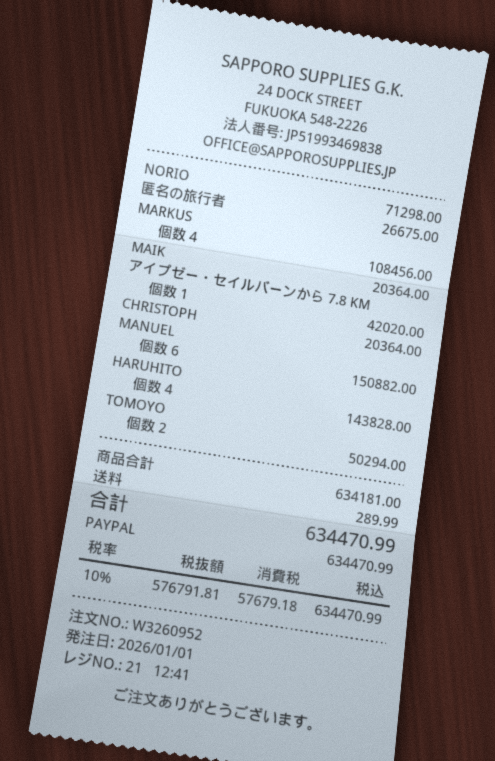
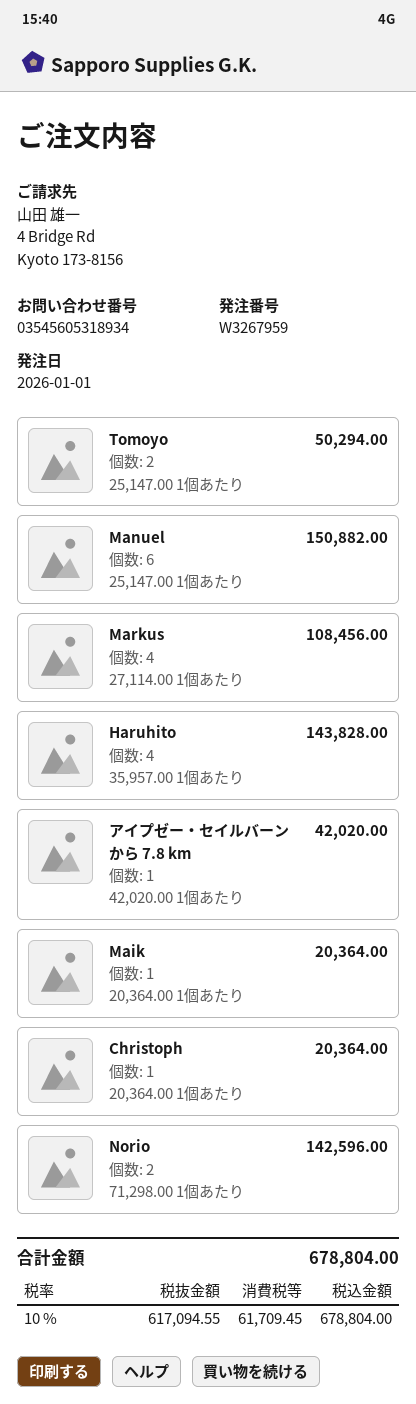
order number: W3260952 -> W3267959
NORIO: 1 for 71298.00 -> 2 for 142596.00
匿名の旅行者: 1 for 26675.00 -> none
shipping: 289.99 -> none
net: 576791.81 -> 617094.55
tax: 10% = 57679.18 -> 10% = 61709.45
total: 634470.99 -> 678804.00

